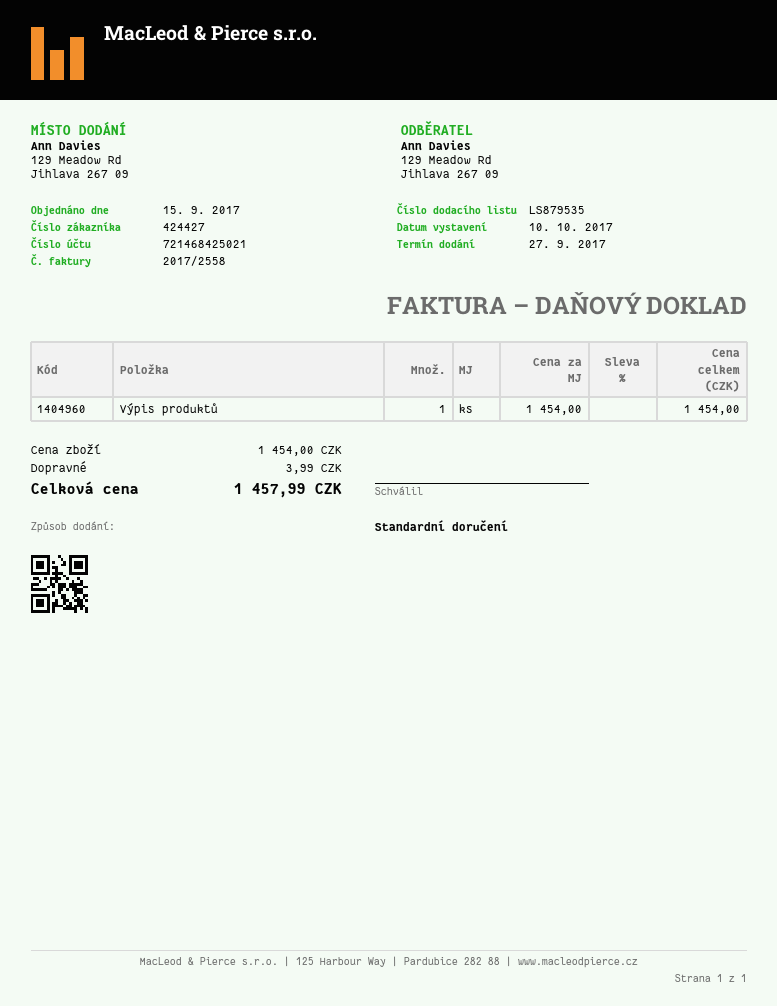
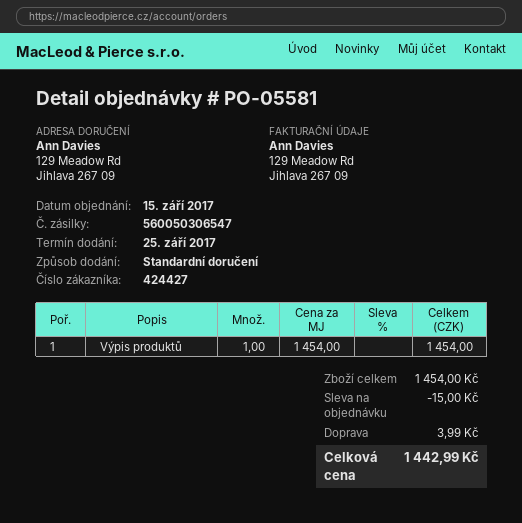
delivery date: 2017-09-27 -> 2017-09-25
discount: none -> 15.00
total: 1457.99 -> 1442.99

